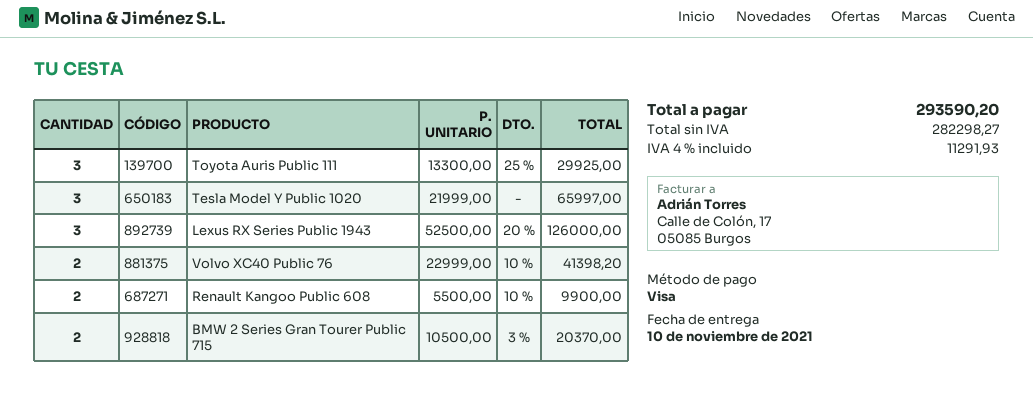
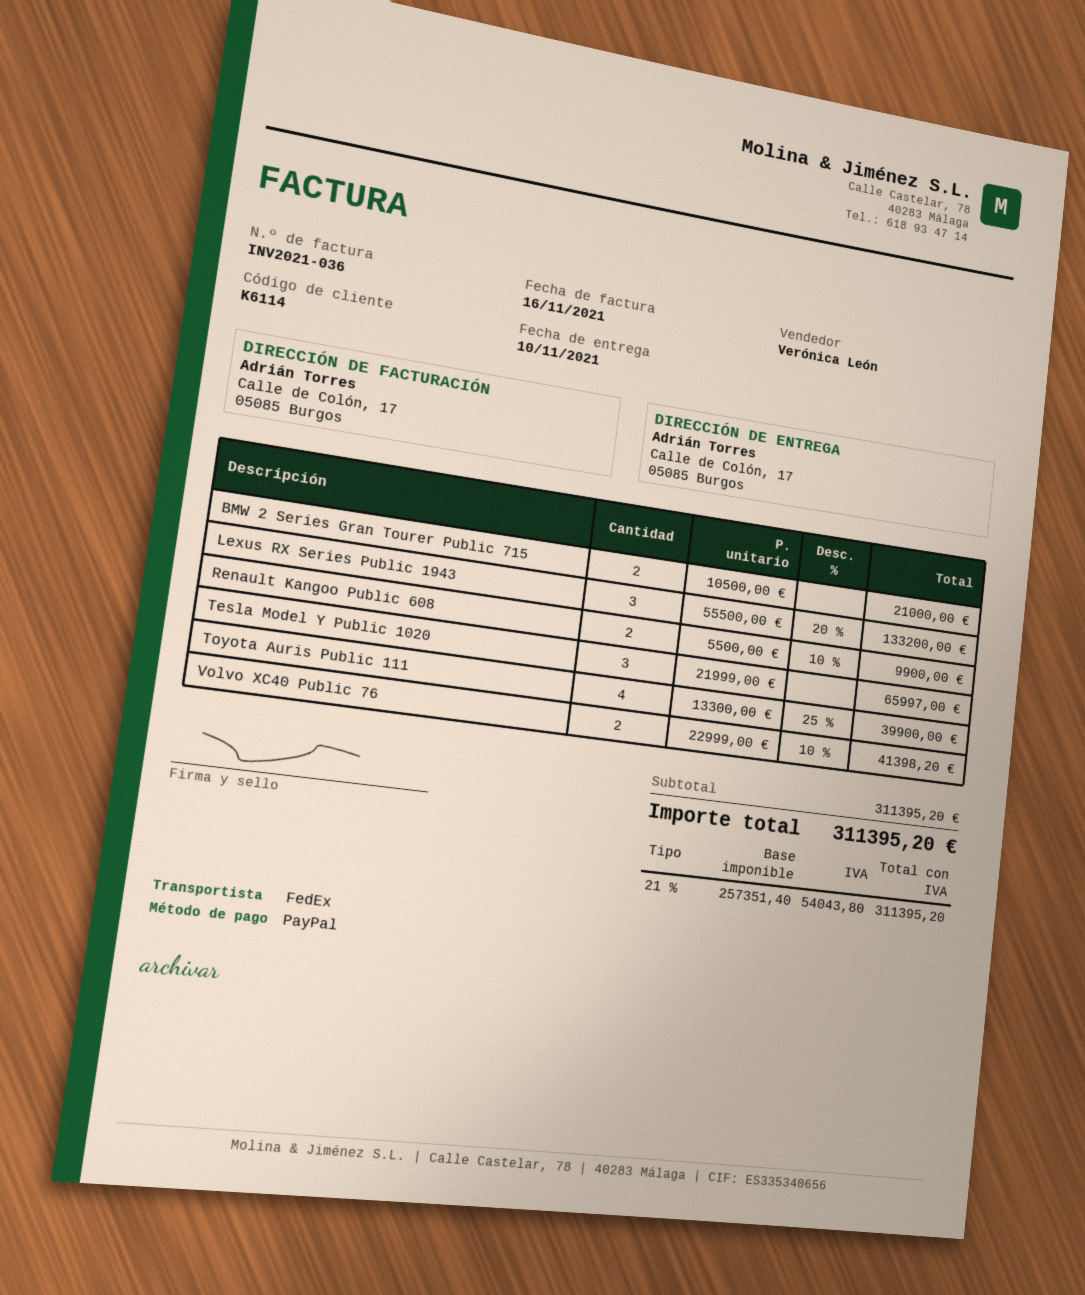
payment method: Visa -> PayPal
Toyota Auris Public 111: 3 x 13300.00 - 25% = 29925.00 -> 4 x 13300.00 - 25% = 39900.00
Lexus RX Series Public 1943: 3 x 52500.00 - 20% = 126000.00 -> 3 x 55500.00 - 20% = 133200.00
BMW 2 Series Gran Tourer Public 715: 2 x 10500.00 - 3% = 20370.00 -> 2 x 10500.00 = 21000.00
net: 282298.27 -> 257351.40
tax: 4% = 11291.93 -> 21% = 54043.80
total: 293590.20 -> 311395.20

